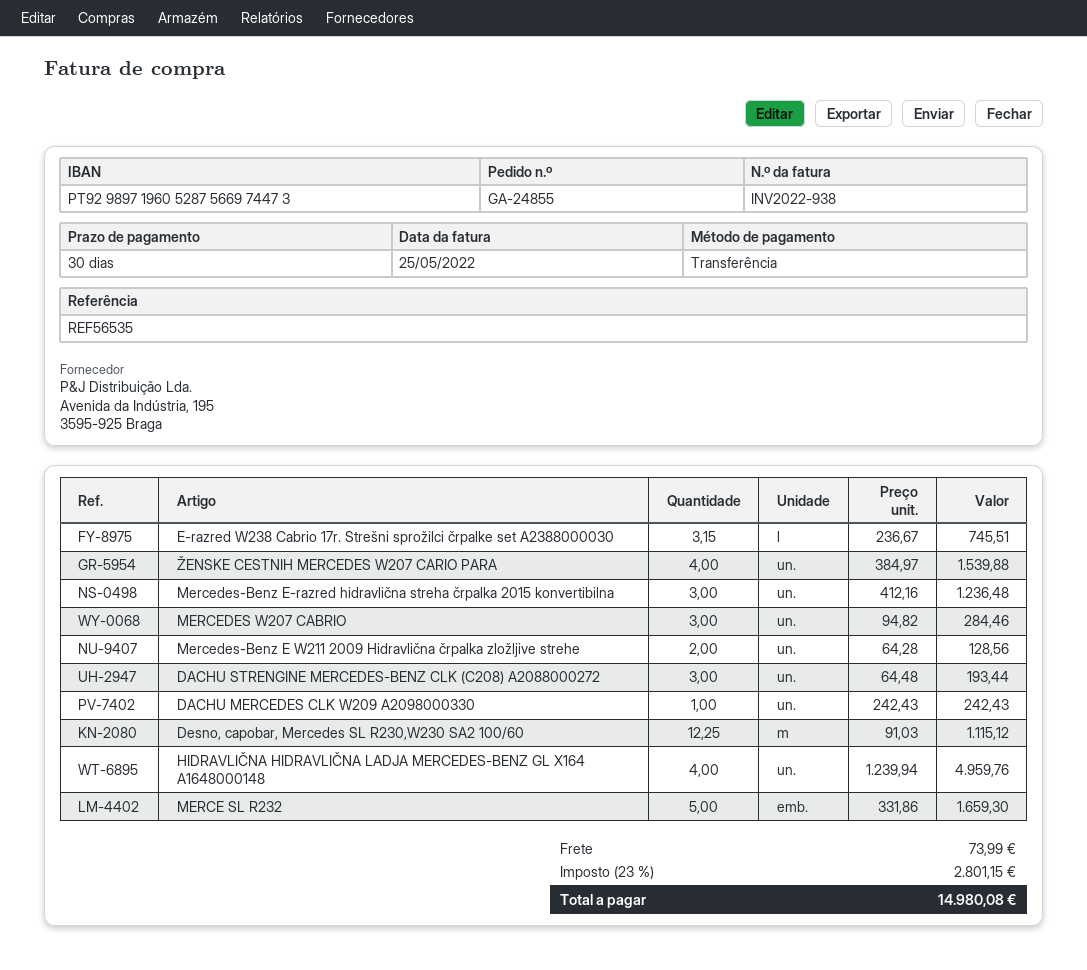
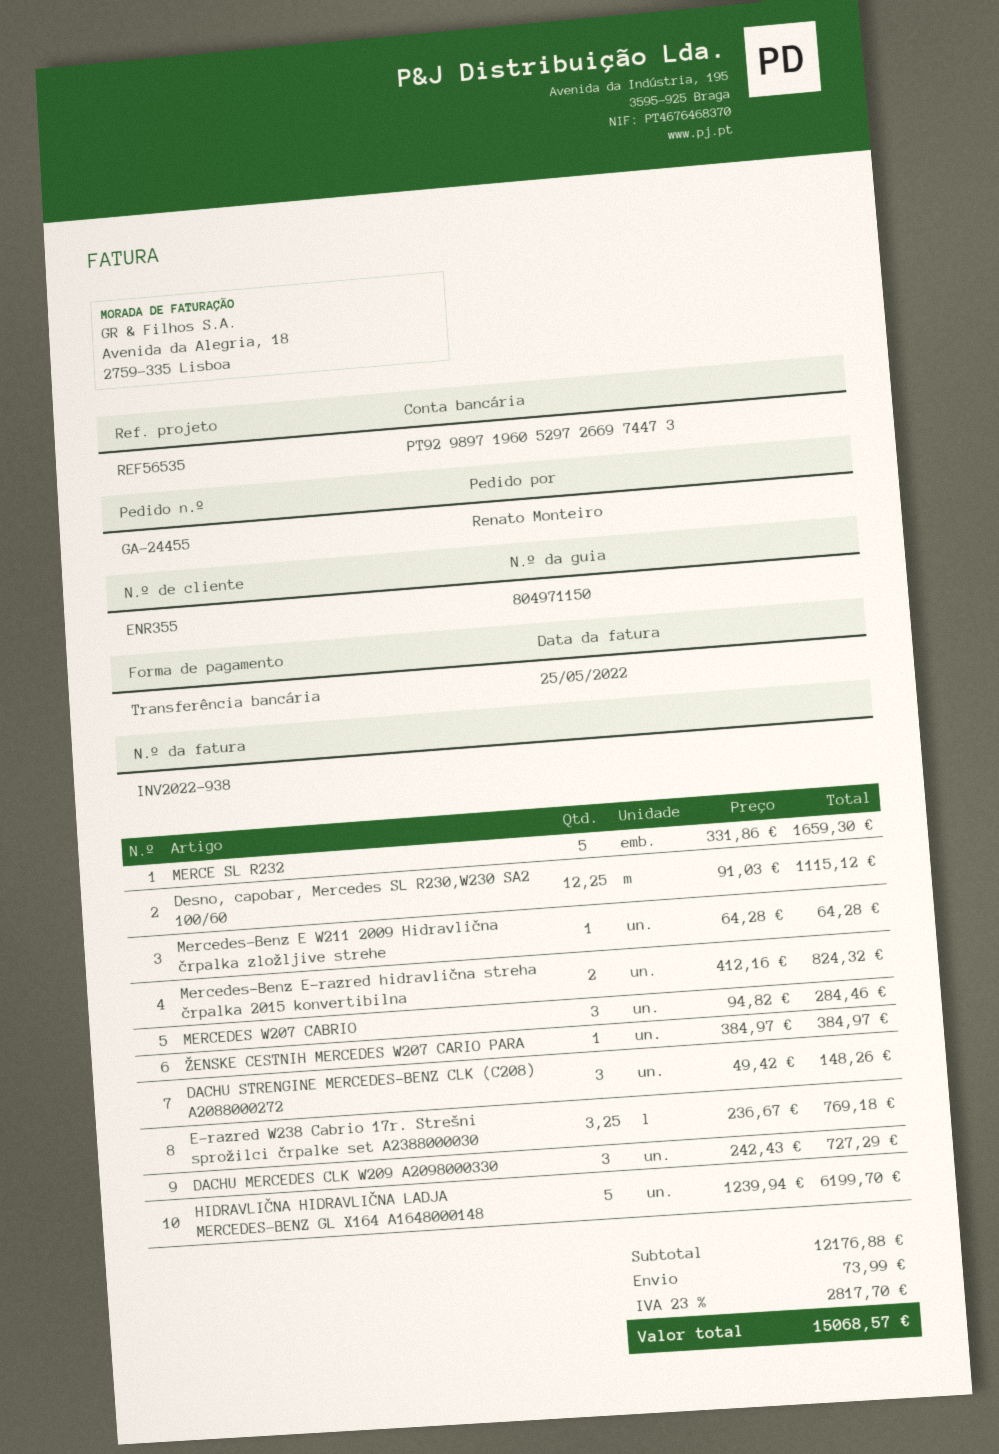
order number: GA-24855 -> GA-24455
bank account: PT92989719605287566974473 -> PT92989719605297266974473
E-razred W238 Cabrio 17r. Strešni sprožilci črpalke set A2388000030: 3.15 x 236.67 = 745.51 -> 3.25 x 236.67 = 769.18
ŽENSKE CESTNIH MERCEDES W207 CARIO PARA: 4 x 384.97 = 1539.88 -> 1 x 384.97 = 384.97
Mercedes-Benz E-razred hidravlična streha črpalka 2015 konvertibilna: 3 x 412.16 = 1236.48 -> 2 x 412.16 = 824.32
Mercedes-Benz E W211 2009 Hidravlična črpalka zložljive strehe: 2 x 64.28 = 128.56 -> 1 x 64.28 = 64.28
DACHU STRENGINE MERCEDES-BENZ CLK (C208) A2088000272: 3 x 64.48 = 193.44 -> 3 x 49.42 = 148.26
DACHU MERCEDES CLK W209 A2098000330: 1 x 242.43 = 242.43 -> 3 x 242.43 = 727.29
HIDRAVLIČNA HIDRAVLIČNA LADJA MERCEDES-BENZ GL X164 A1648000148: 4 x 1239.94 = 4959.76 -> 5 x 1239.94 = 6199.70
tax: 23% = 2801.15 -> 23% = 2817.70
total: 14980.08 -> 15068.57

